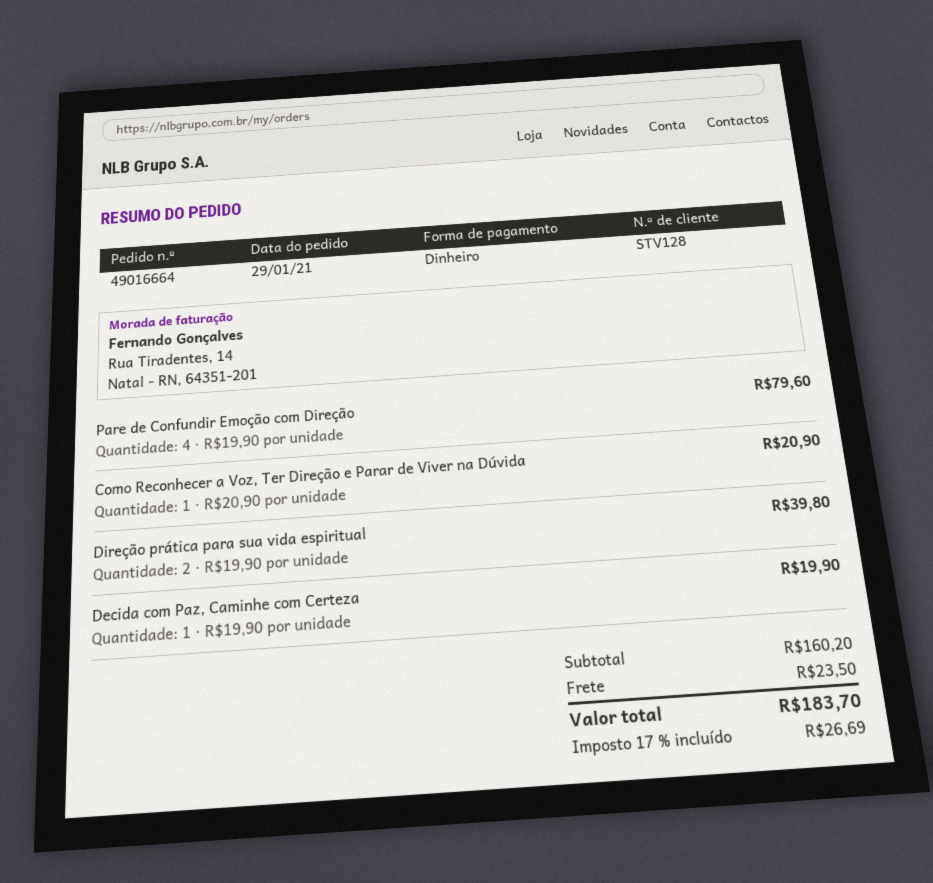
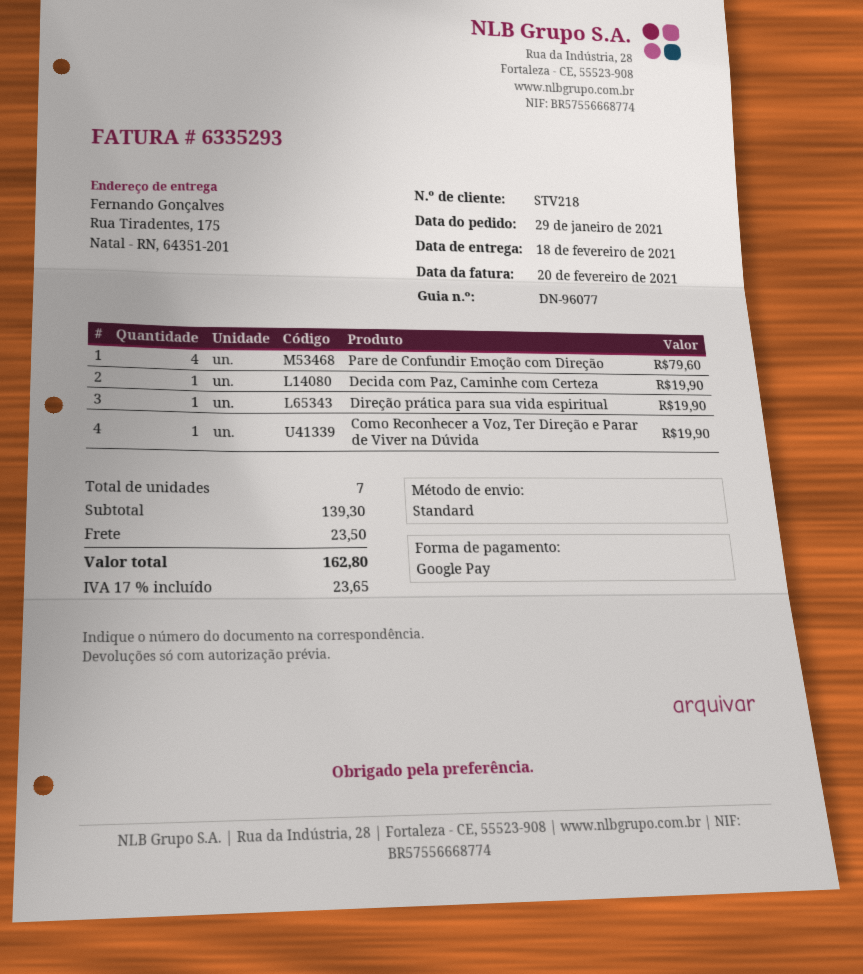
customer number: STV128 -> STV218
payment method: cash -> Google Pay
Como Reconhecer a Voz, Ter Direção e Parar de Viver na Dúvida: 1 for 20.90 -> 1 for 19.90
Direção prática para sua vida espiritual: 2 for 39.80 -> 1 for 19.90
subtotal: 160.20 -> 139.30
tax: 17% = 26.69 -> 17% = 23.65
total: 183.70 -> 162.80

